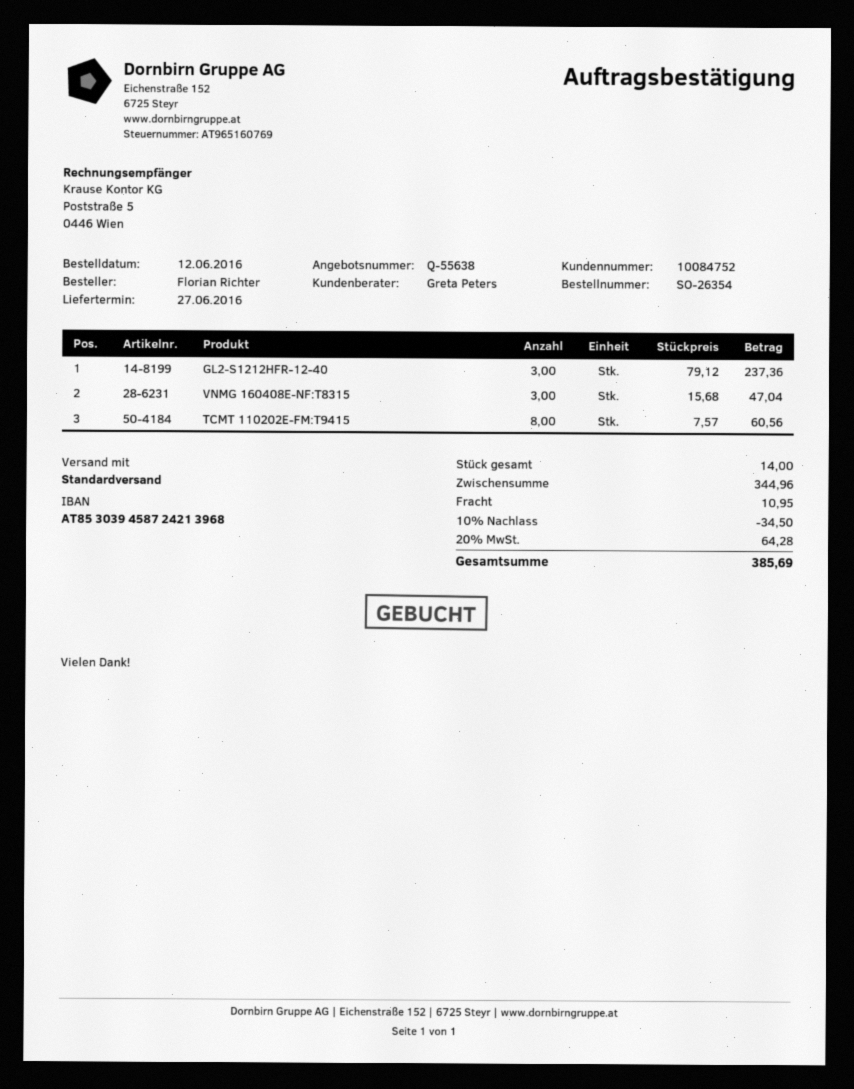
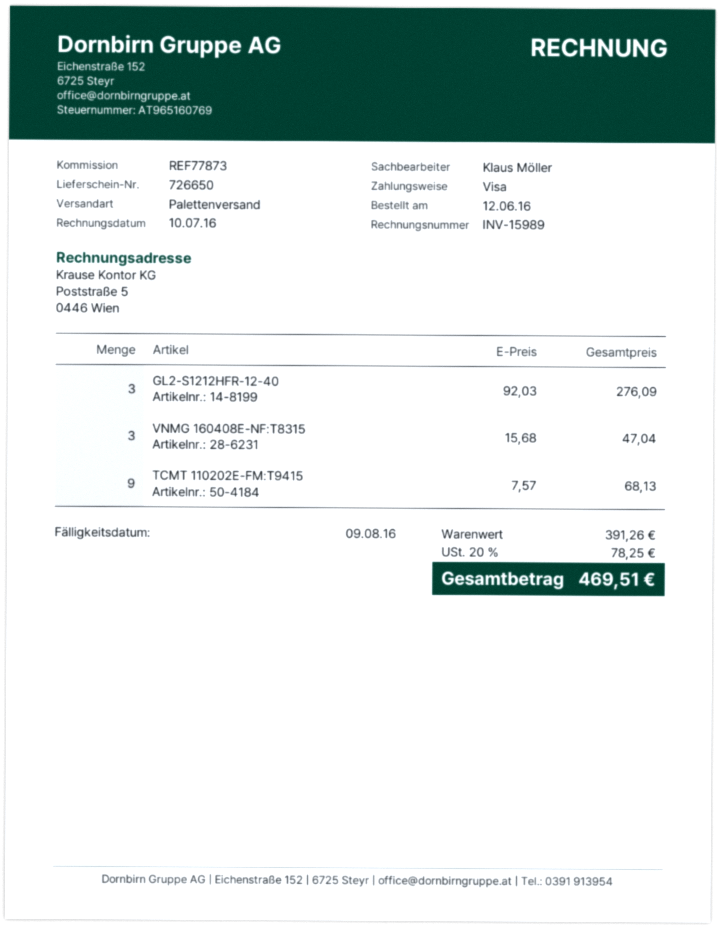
sales rep: Greta Peters -> Klaus Möller
shipping method: standard -> pallet freight
GL2-S1212HFR-12-40: 3 x 79.12 = 237.36 -> 3 x 92.03 = 276.09
TCMT 110202E-FM:T9415: 8 x 7.57 = 60.56 -> 9 x 7.57 = 68.13
subtotal: 344.96 -> 391.26
discount: 10% = 34.50 -> none
shipping: 10.95 -> none
tax: 20% = 64.28 -> 20% = 78.25
total: 385.69 -> 469.51

